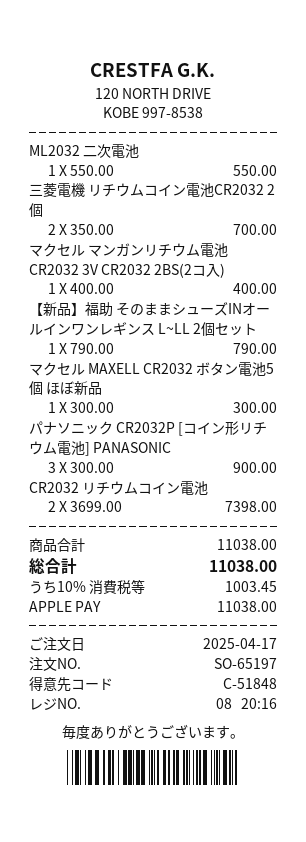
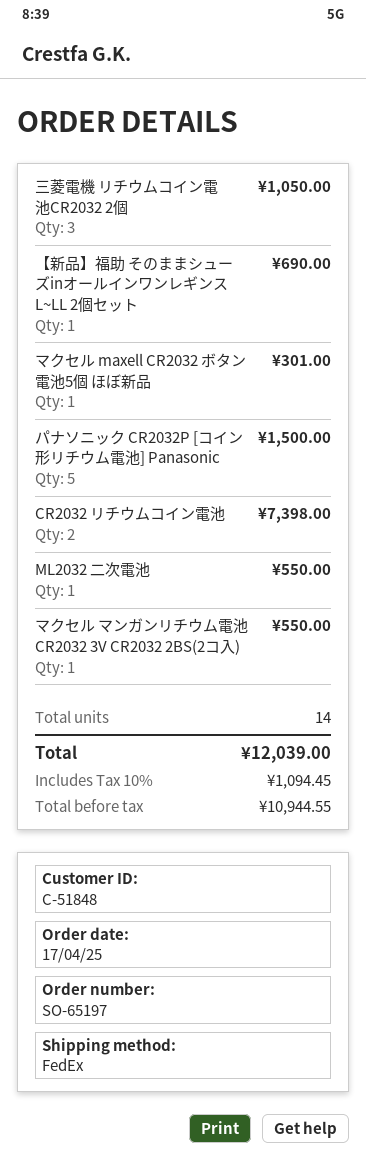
三菱電機 リチウムコイン電池CR2032 2個: 2 for 700.00 -> 3 for 1050.00
マクセル マンガンリチウム電池 CR2032 3V CR2032 2BS(2コ入): 1 for 400.00 -> 1 for 550.00
【新品】福助 そのままシューズINオールインワンレギンス L~LL 2個セット: 1 for 790.00 -> 1 for 690.00
マクセル MAXELL CR2032 ボタン電池5個 ほぼ新品: 1 for 300.00 -> 1 for 301.00
パナソニック CR2032P [コイン形リチウム電池] PANASONIC: 3 for 900.00 -> 5 for 1500.00
tax: 10% = 1003.45 -> 10% = 1094.45
total: 11038.00 -> 12039.00

